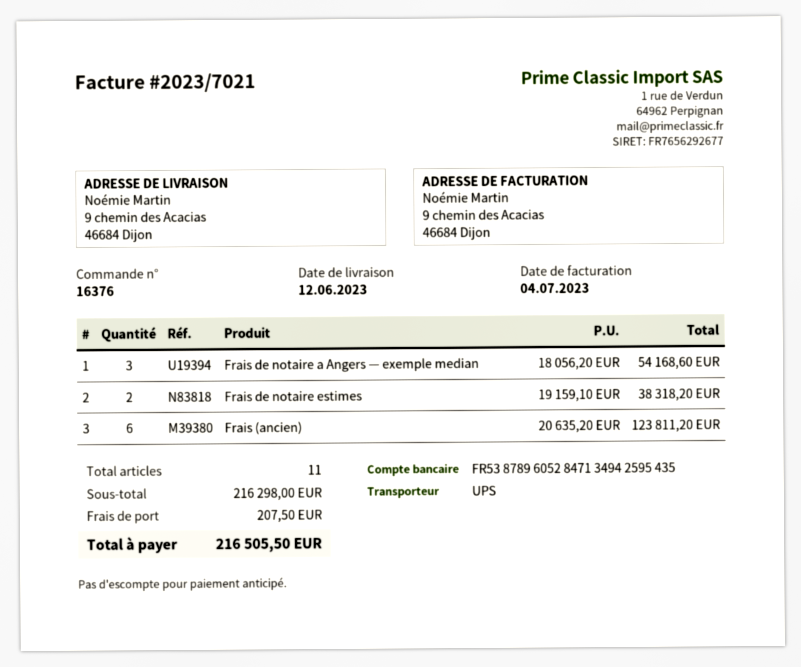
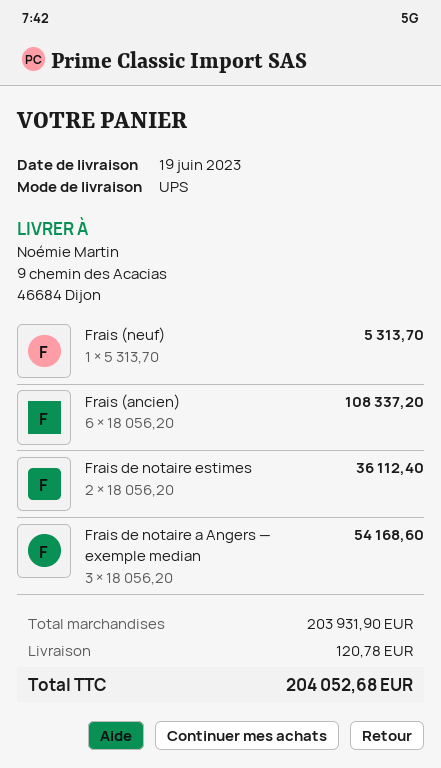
delivery date: 2023-06-12 -> 2023-06-19
Frais de notaire estimes: 2 x 19159.10 = 38318.20 -> 2 x 18056.20 = 36112.40
Frais (ancien): 6 x 20635.20 = 123811.20 -> 6 x 18056.20 = 108337.20
Frais (neuf): none -> 1 x 5313.70 = 5313.70
subtotal: 216298.00 -> 203931.90
shipping: 207.50 -> 120.78
total: 216505.50 -> 204052.68

